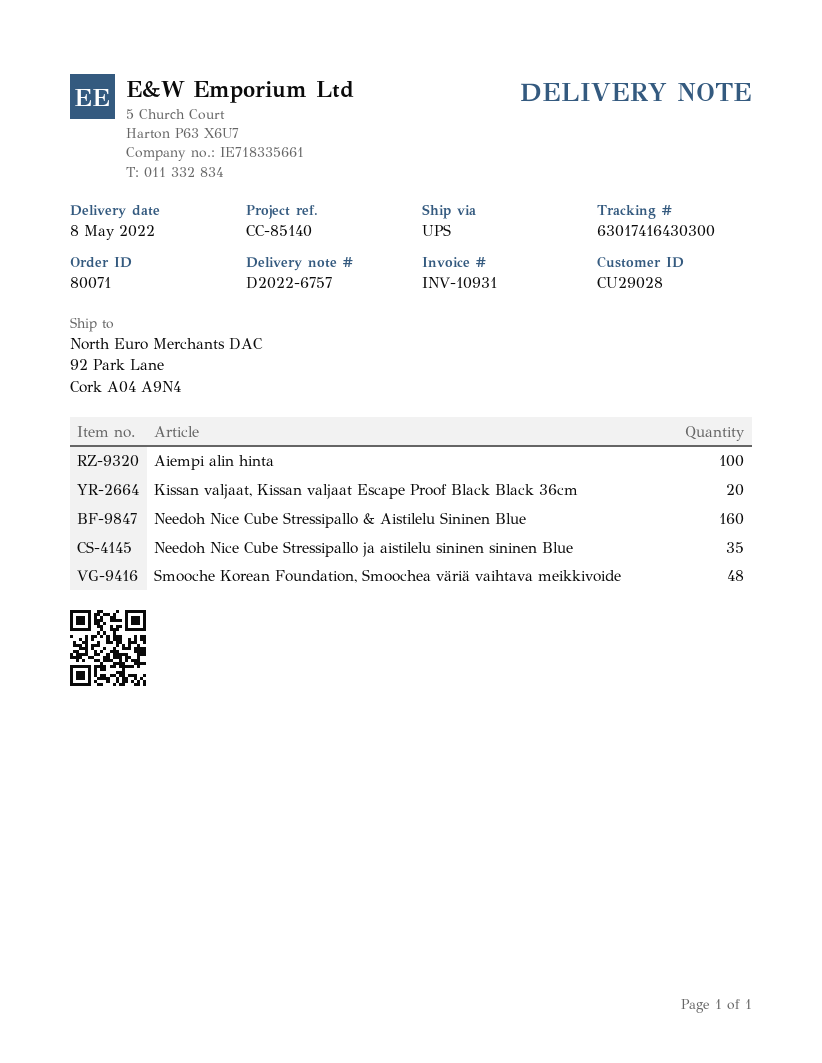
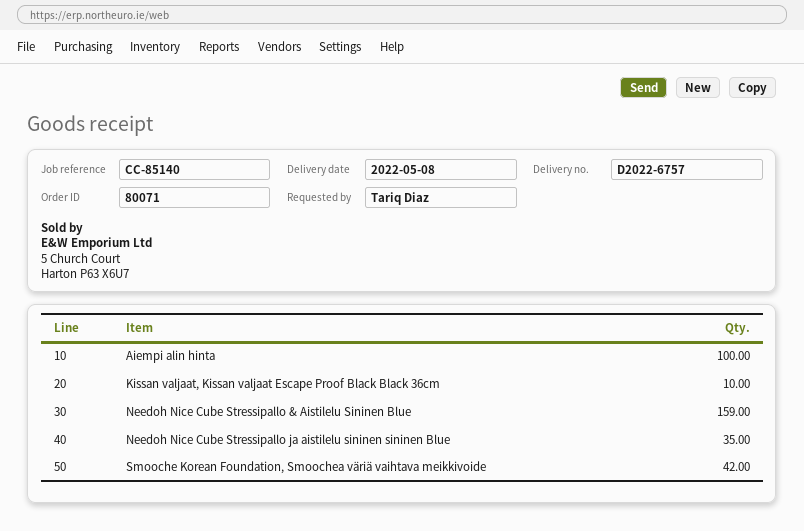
Kissan valjaat, Kissan valjaat Escape Proof Black Black 36cm: 20 -> 10
Needoh Nice Cube Stressipallo & Aistilelu Sininen Blue: 160 -> 159
Smooche Korean Foundation, Smoochea väriä vaihtava meikkivoide: 48 -> 42

